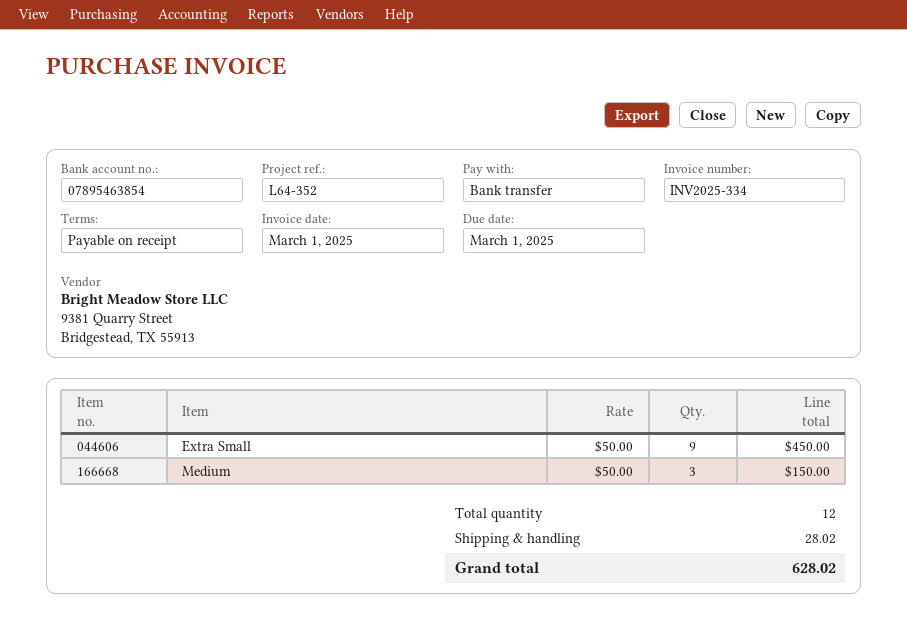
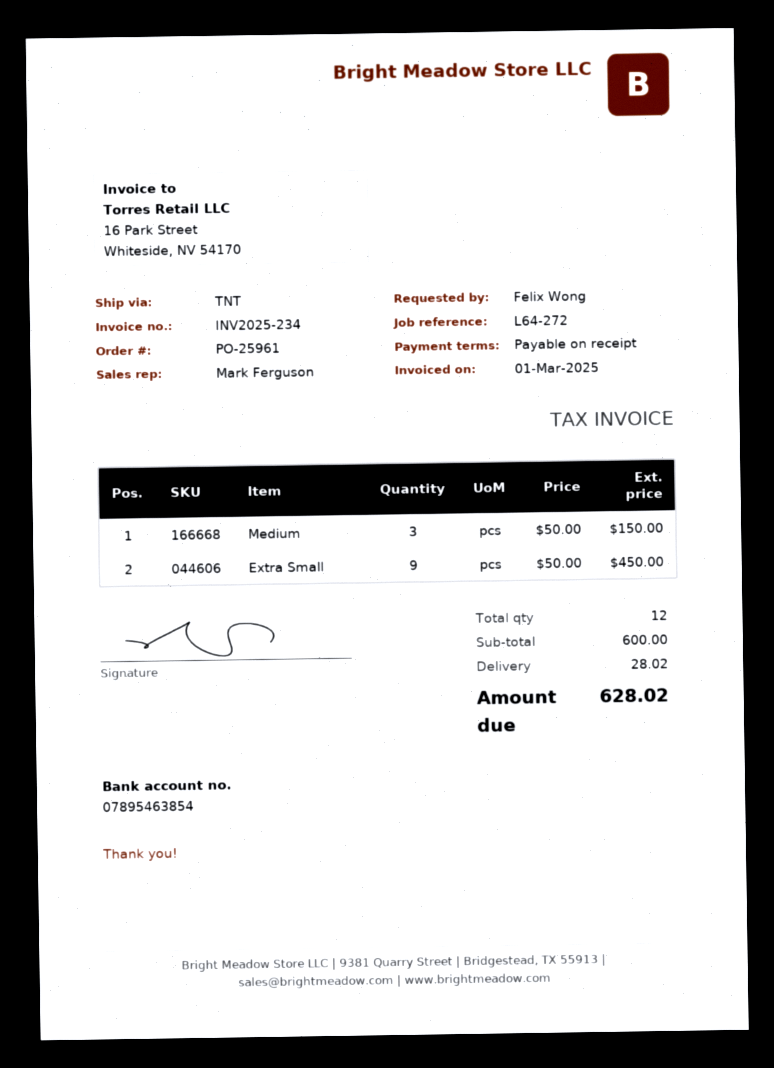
invoice number: INV2025-334 -> INV2025-234
reference: L64-352 -> L64-272

